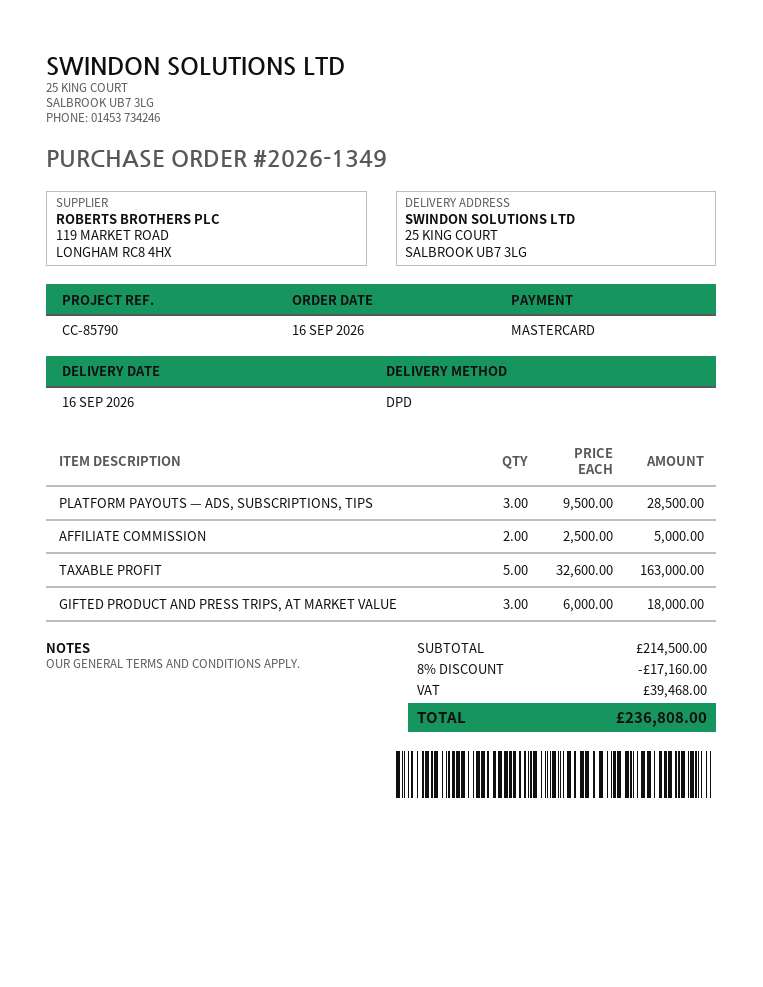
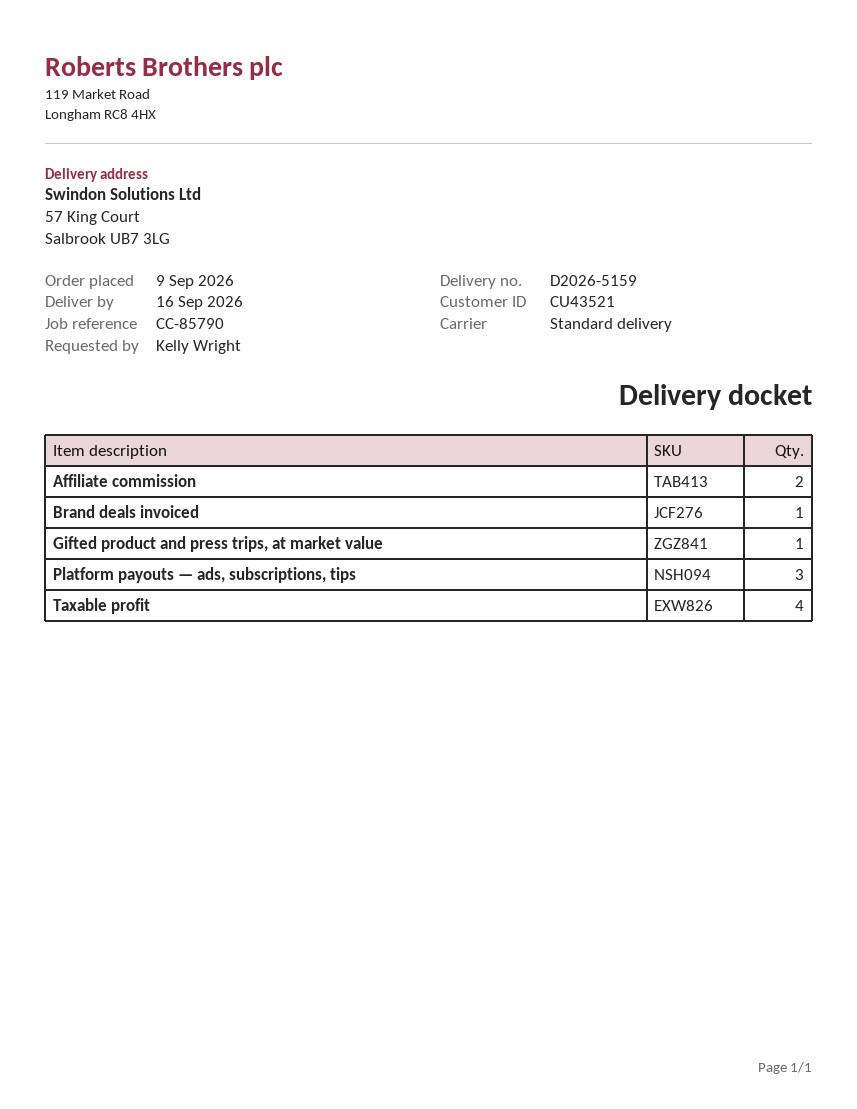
order date: 2026-09-16 -> 2026-09-09
shipping method: DPD -> standard
ship to: 25 KING COURT, SALBROOK UB7 3LG -> 57 King Court, Salbrook UB7 3LG
TAXABLE PROFIT: 5 -> 4
GIFTED PRODUCT AND PRESS TRIPS, AT MARKET VALUE: 3 -> 1
Brand deals invoiced: none -> 1

